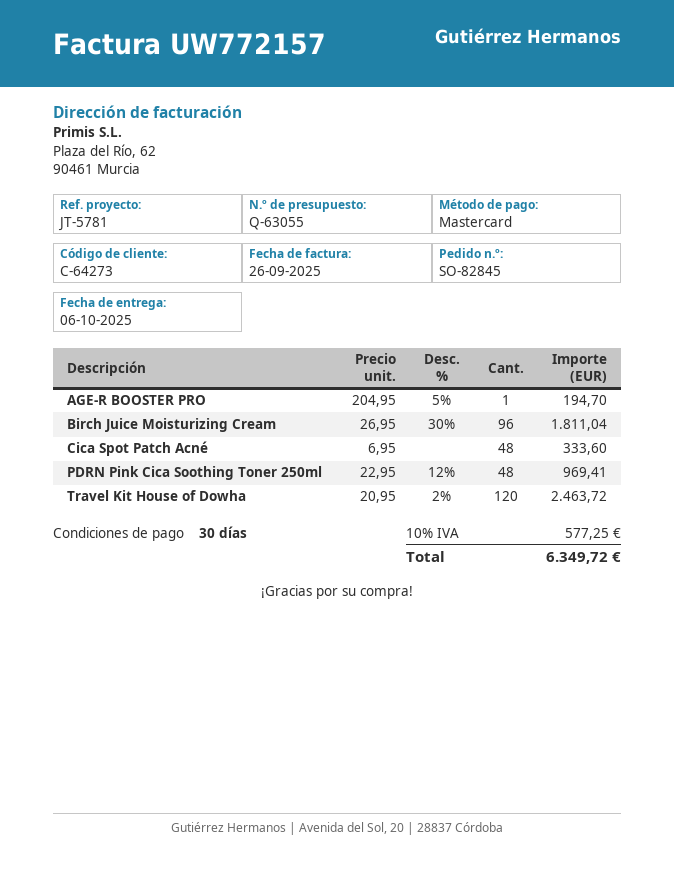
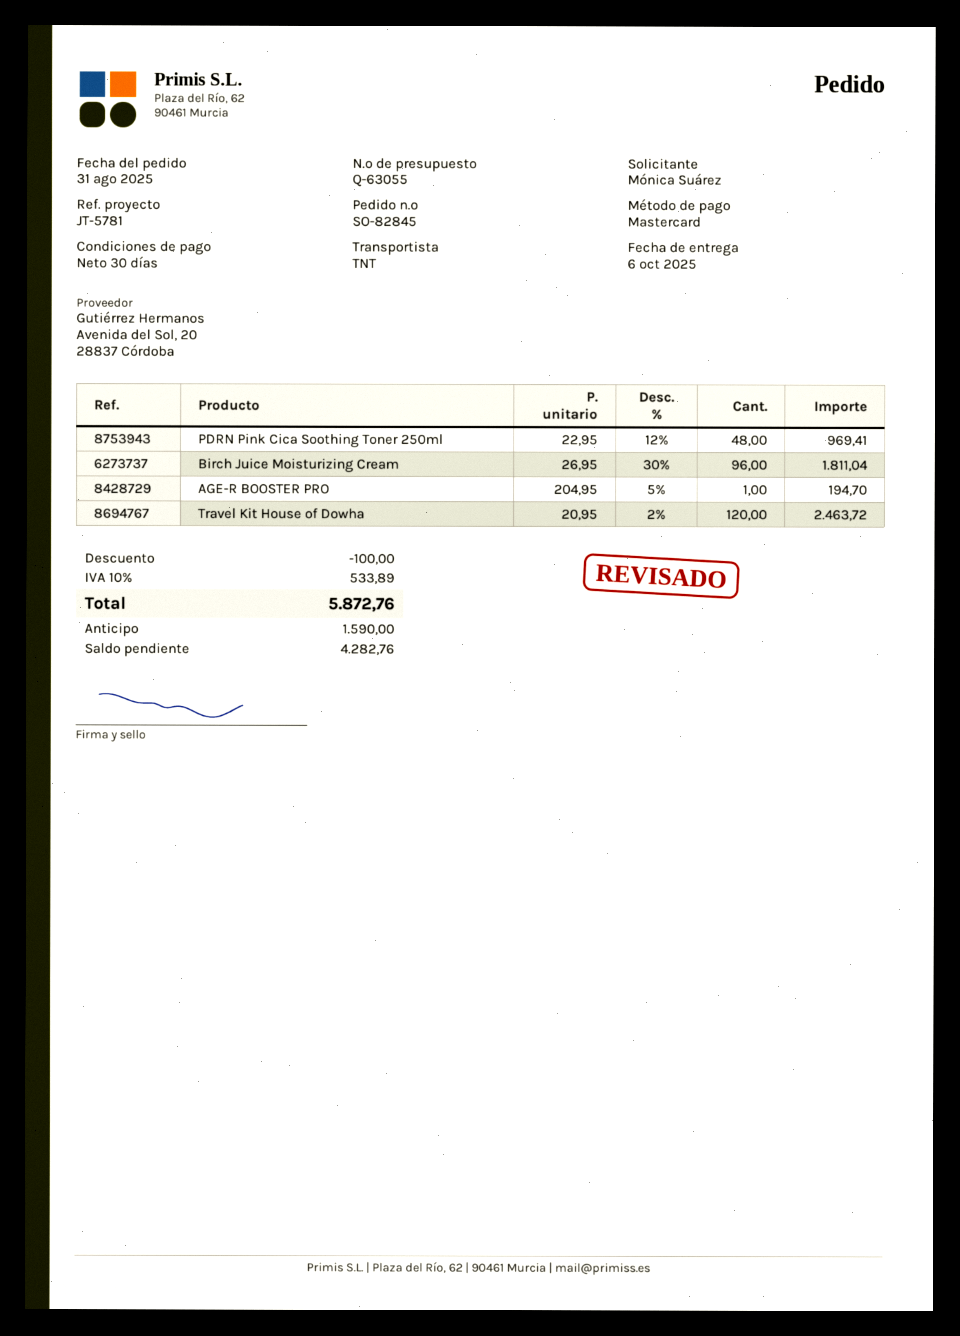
Cica Spot Patch Acné: 48 x 6.95 = 333.60 -> none
discount: none -> 100.00
tax: 10% = 577.25 -> 10% = 533.89
total: 6349.72 -> 5872.76

